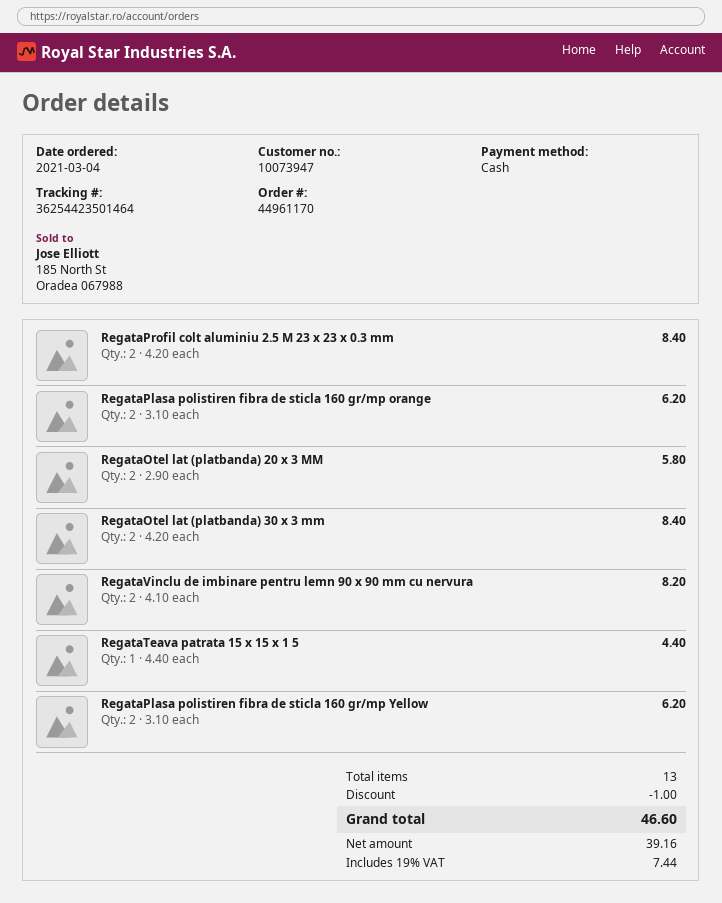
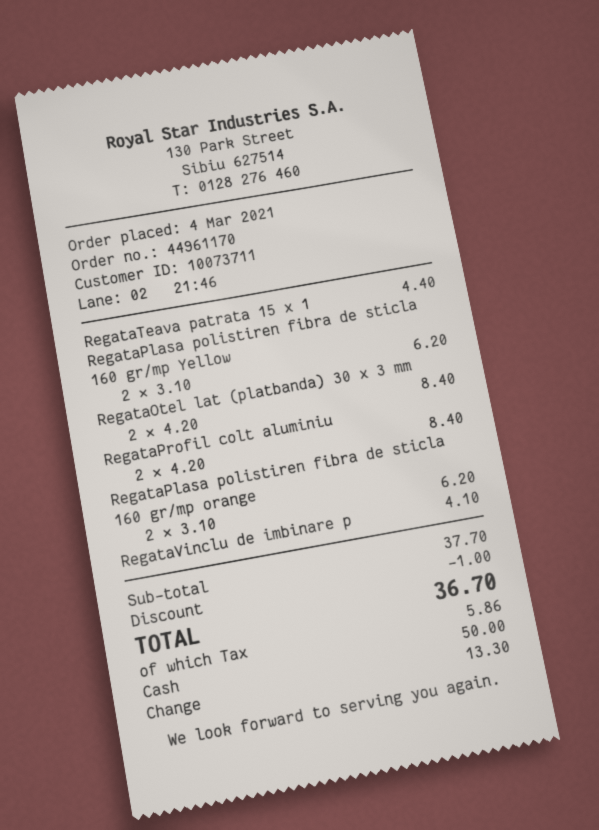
customer number: 10073947 -> 10073711
RegataOtel lat (platbanda) 20 x 3 MM: 2 x 2.90 = 5.80 -> none
RegataVinclu de imbinare pentru lemn 90 x 90 mm cu nervura: 2 x 4.10 = 8.20 -> 1 x 4.10 = 4.10
tax: 7.44 -> 5.86
total: 46.60 -> 36.70

